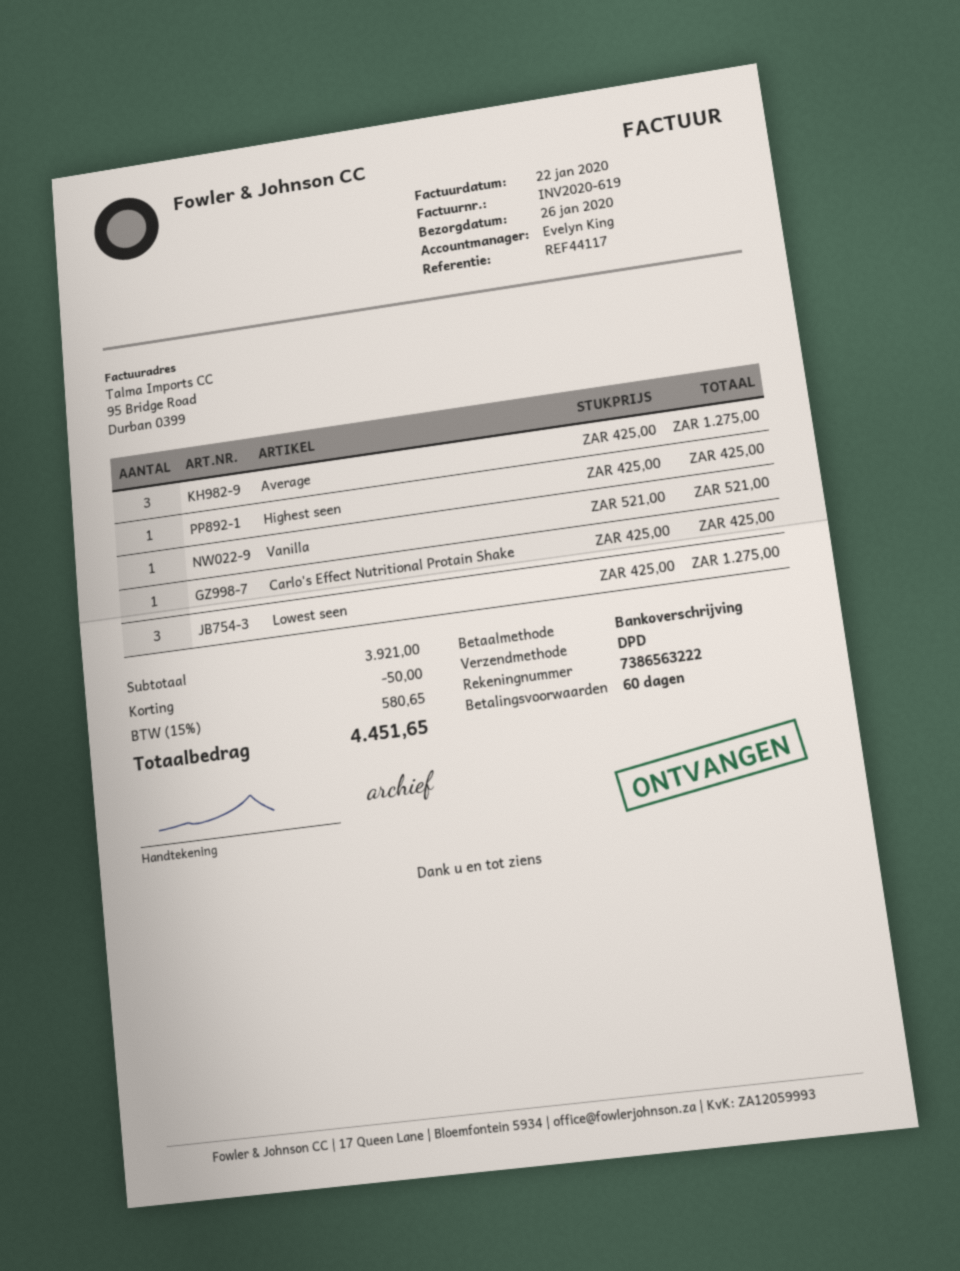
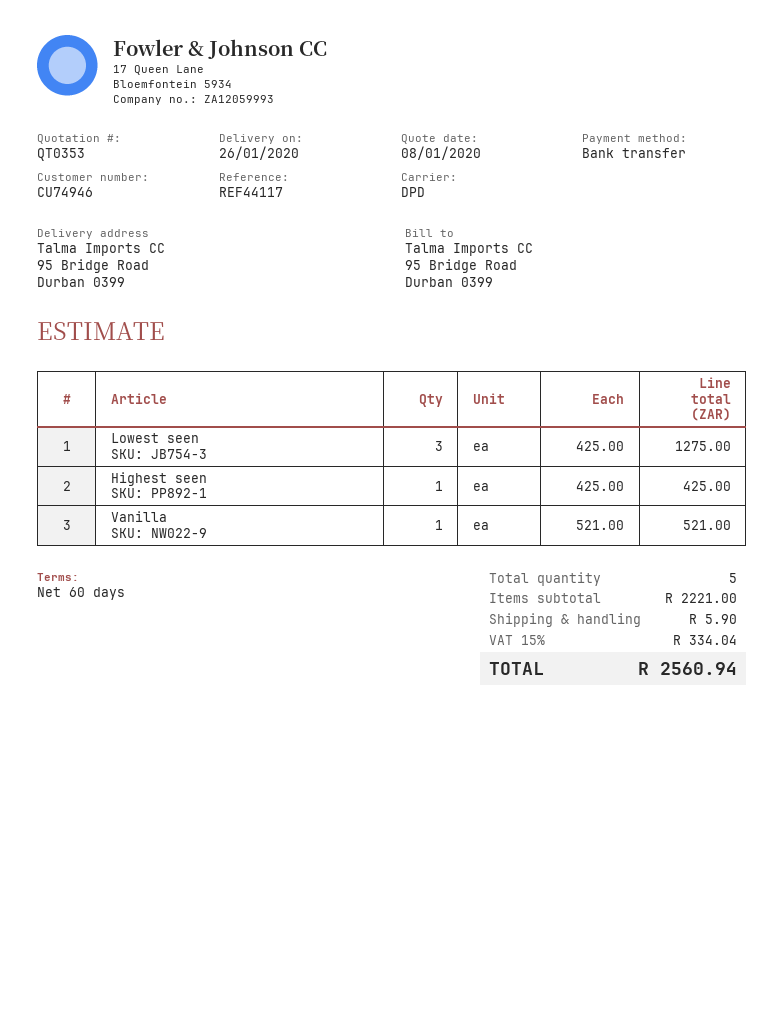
Average: 3 x 425.00 = 1275.00 -> none
Carlo's Effect Nutritional Protain Shake: 1 x 425.00 = 425.00 -> none
subtotal: 3921.00 -> 2221.00
discount: 50.00 -> none
shipping: none -> 5.90
tax: 15% = 580.65 -> 15% = 334.04
total: 4451.65 -> 2560.94

